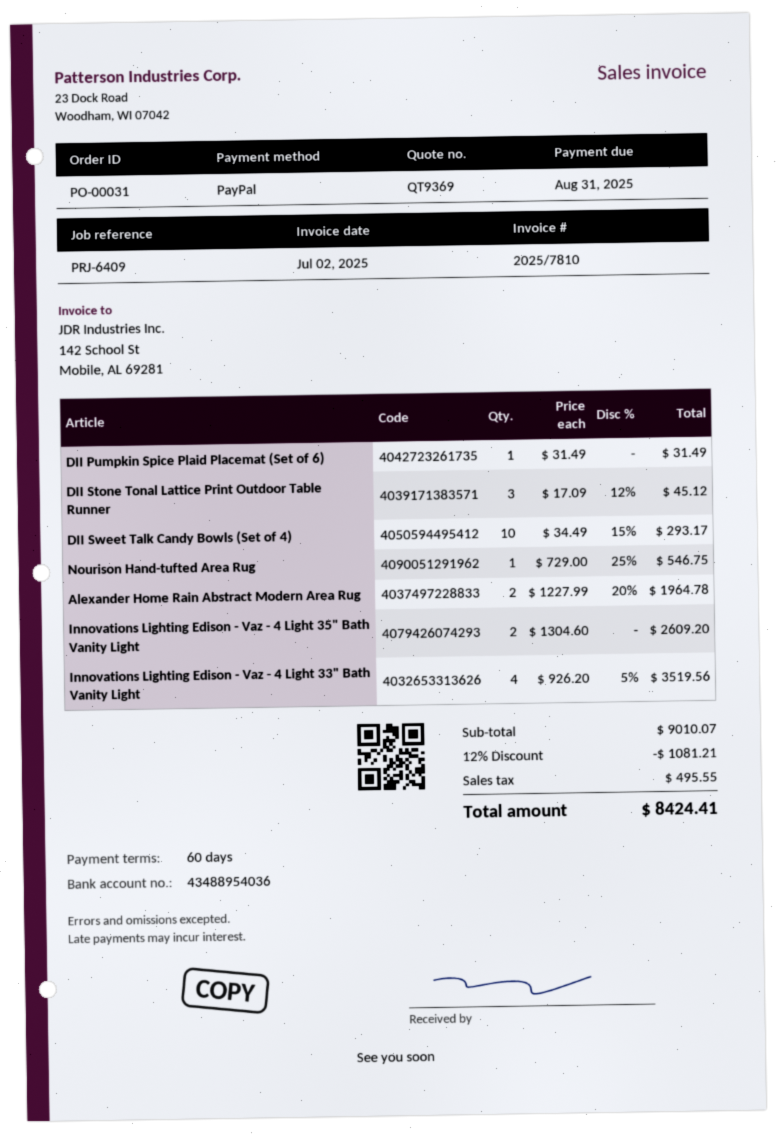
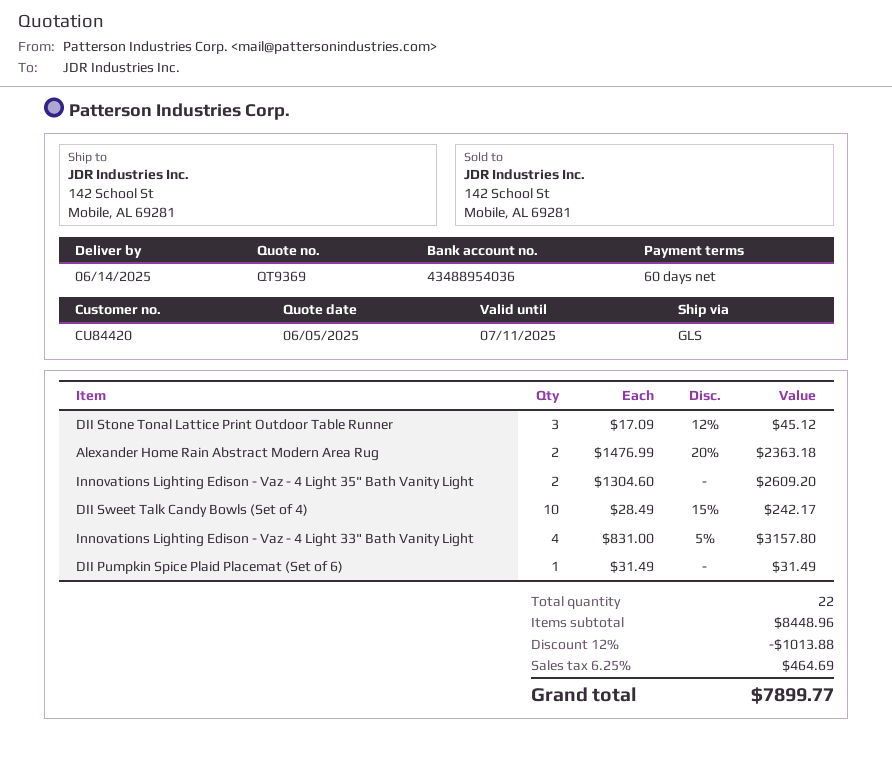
DII Sweet Talk Candy Bowls (Set of 4): 10 x 34.49 - 15% = 293.17 -> 10 x 28.49 - 15% = 242.17
Nourison Hand-tufted Area Rug: 1 x 729.00 - 25% = 546.75 -> none
Alexander Home Rain Abstract Modern Area Rug: 2 x 1227.99 - 20% = 1964.78 -> 2 x 1476.99 - 20% = 2363.18
Innovations Lighting Edison - Vaz - 4 Light 33" Bath Vanity Light: 4 x 926.20 - 5% = 3519.56 -> 4 x 831.00 - 5% = 3157.80
subtotal: 9010.07 -> 8448.96
discount: 12% = 1081.21 -> 12% = 1013.88
tax: 495.55 -> 464.69
total: 8424.41 -> 7899.77

